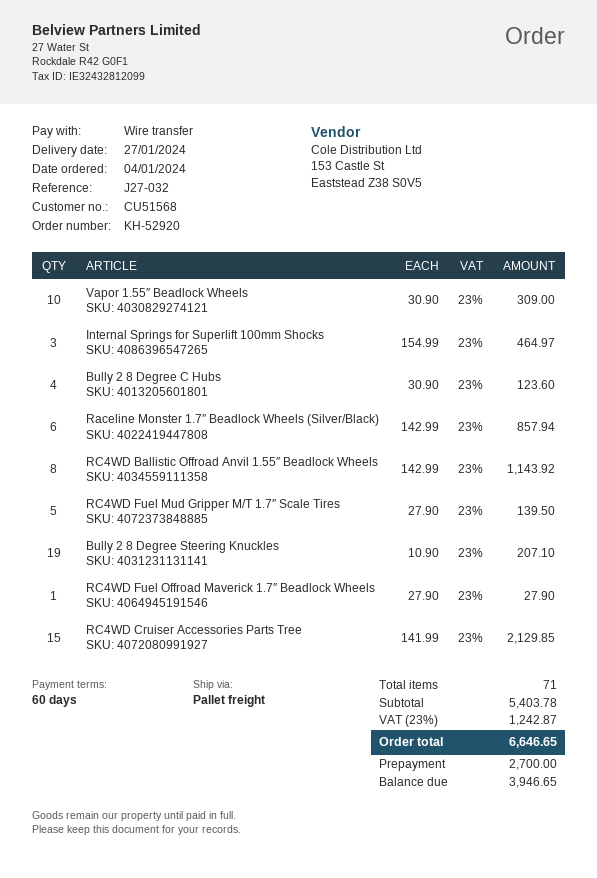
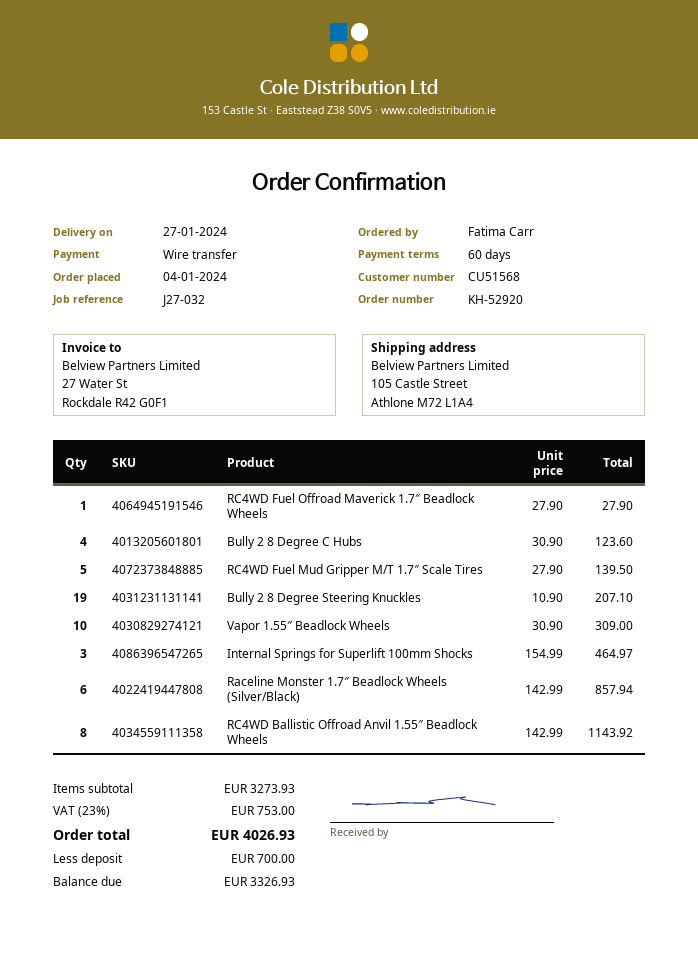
RC4WD Cruiser Accessories Parts Tree: 15 x 141.99 = 2129.85 -> none
subtotal: 5403.78 -> 3273.93
tax: 23% = 1242.87 -> 23% = 753.00
total: 6646.65 -> 4026.93
deposit: 2700.00 -> 700.00
balance: 3946.65 -> 3326.93

